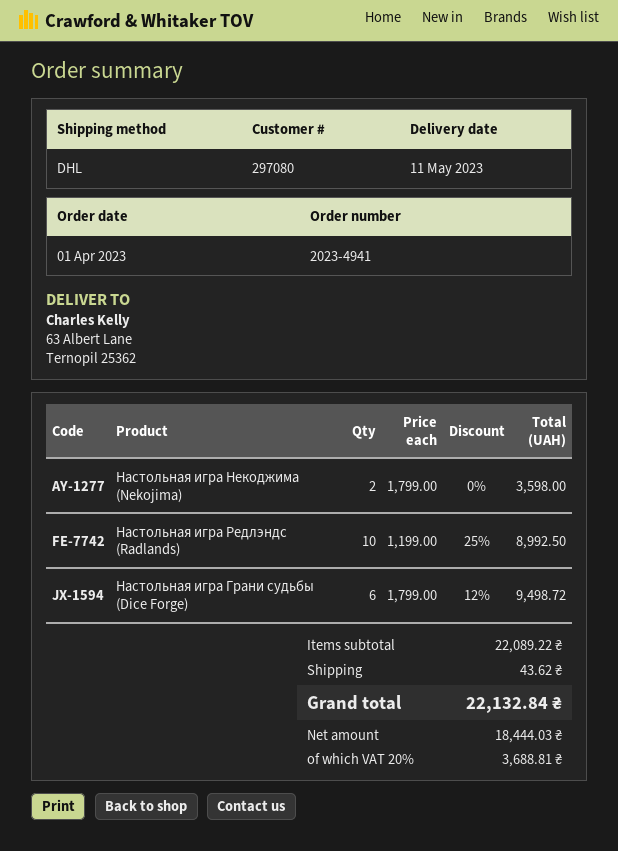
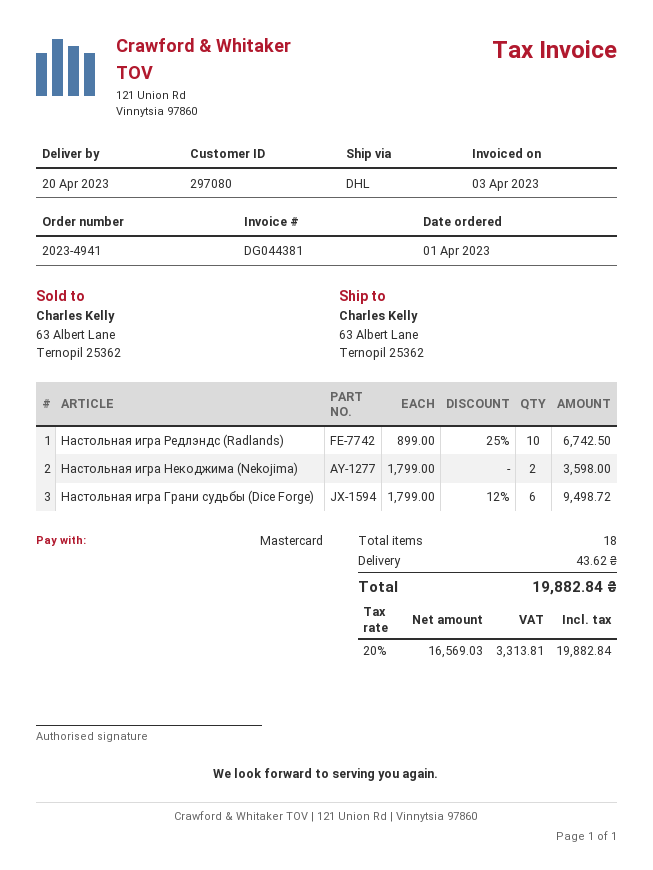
delivery date: 2023-05-11 -> 2023-04-20
Настольная игра Редлэндс (Radlands): 10 x 1199.00 - 25% = 8992.50 -> 10 x 899.00 - 25% = 6742.50
net: 18444.03 -> 16569.03
tax: 20% = 3688.81 -> 20% = 3313.81
total: 22132.84 -> 19882.84

